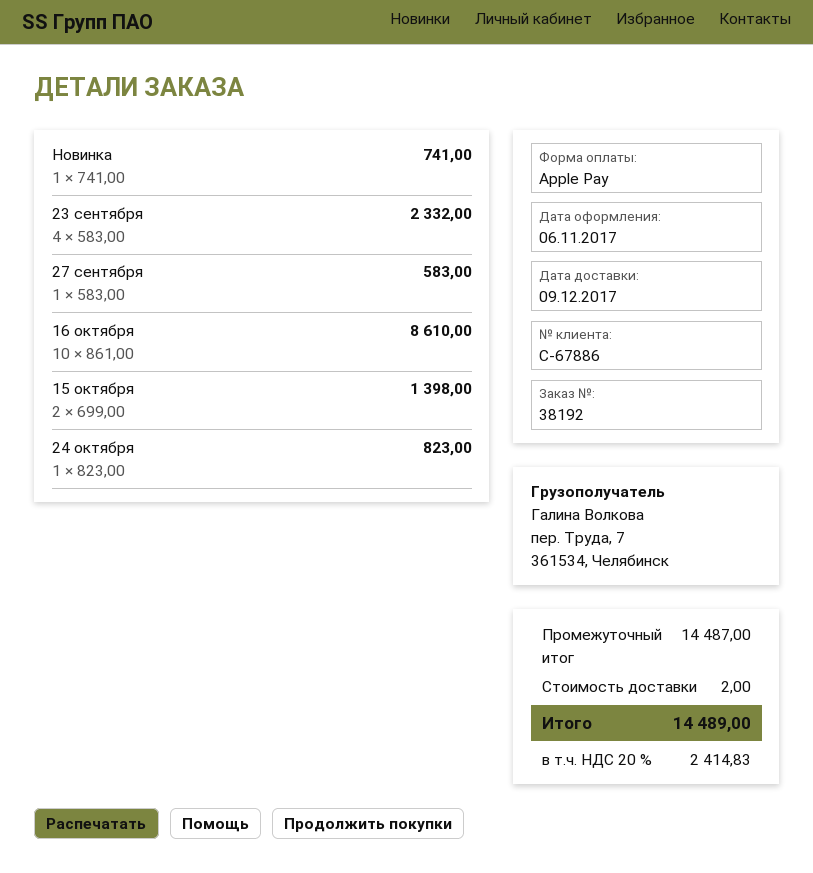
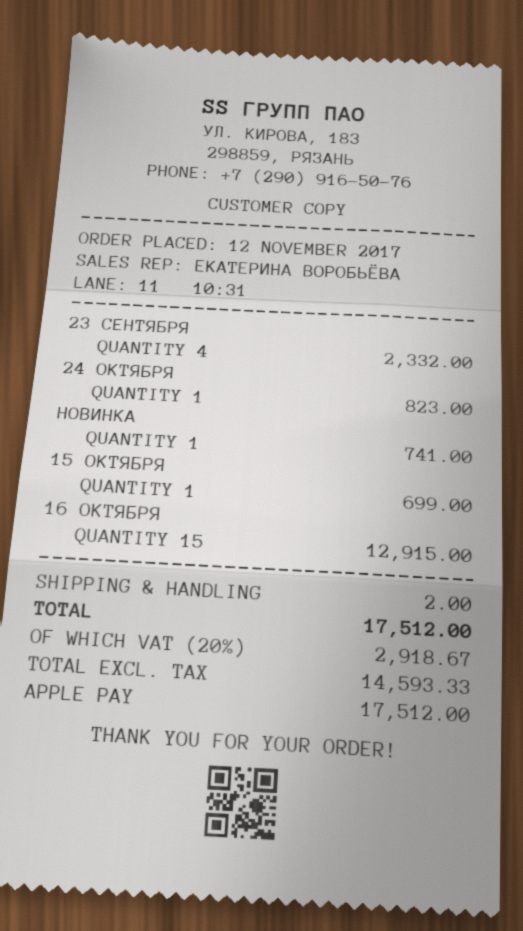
order date: 2017-11-06 -> 2017-11-12
27 сентября: 1 for 583.00 -> none
16 октября: 10 for 8610.00 -> 15 for 12915.00
15 октября: 2 for 1398.00 -> 1 for 699.00
tax: 20% = 2414.83 -> 20% = 2918.67
total: 14489.00 -> 17512.00

